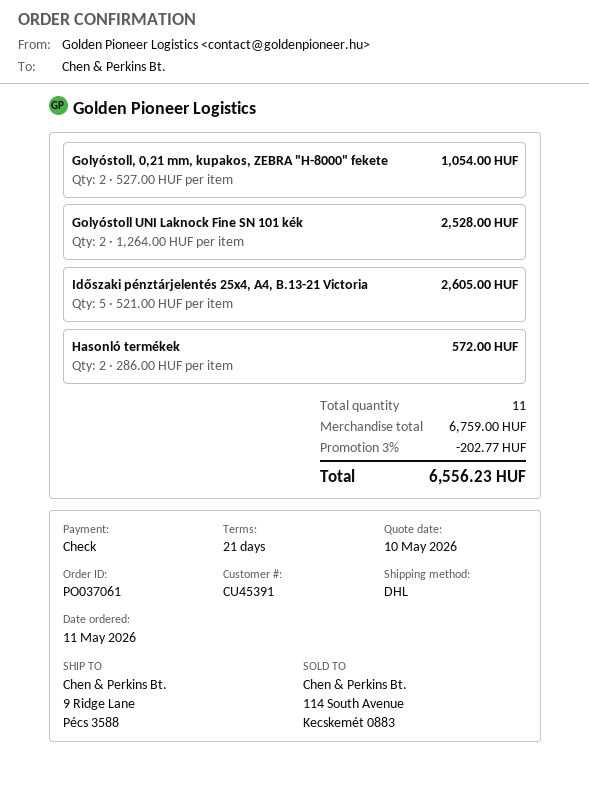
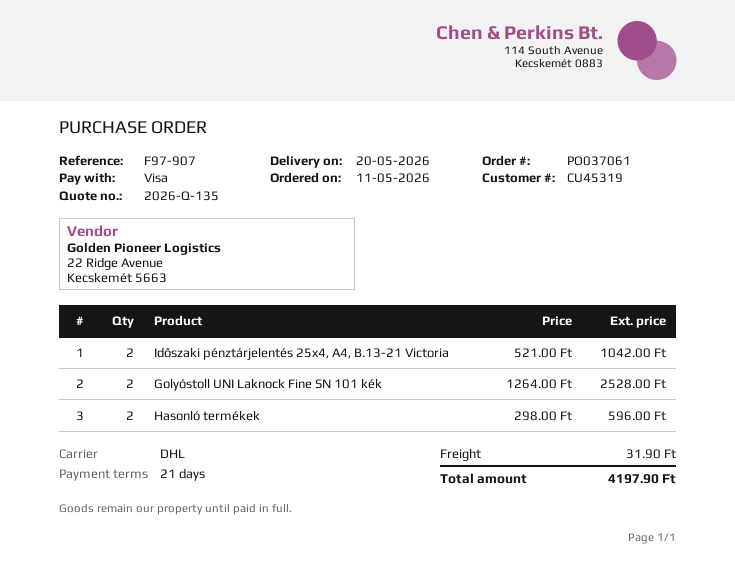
customer number: CU45391 -> CU45319
payment method: cheque -> Visa
Golyóstoll, 0,21 mm, kupakos, ZEBRA "H-8000" fekete: 2 x 527.00 = 1054.00 -> none
Időszaki pénztárjelentés 25x4, A4, B.13-21 Victoria: 5 x 521.00 = 2605.00 -> 2 x 521.00 = 1042.00
Hasonló termékek: 2 x 286.00 = 572.00 -> 2 x 298.00 = 596.00
discount: 3% = 202.77 -> none
shipping: none -> 31.90
total: 6556.23 -> 4197.90

